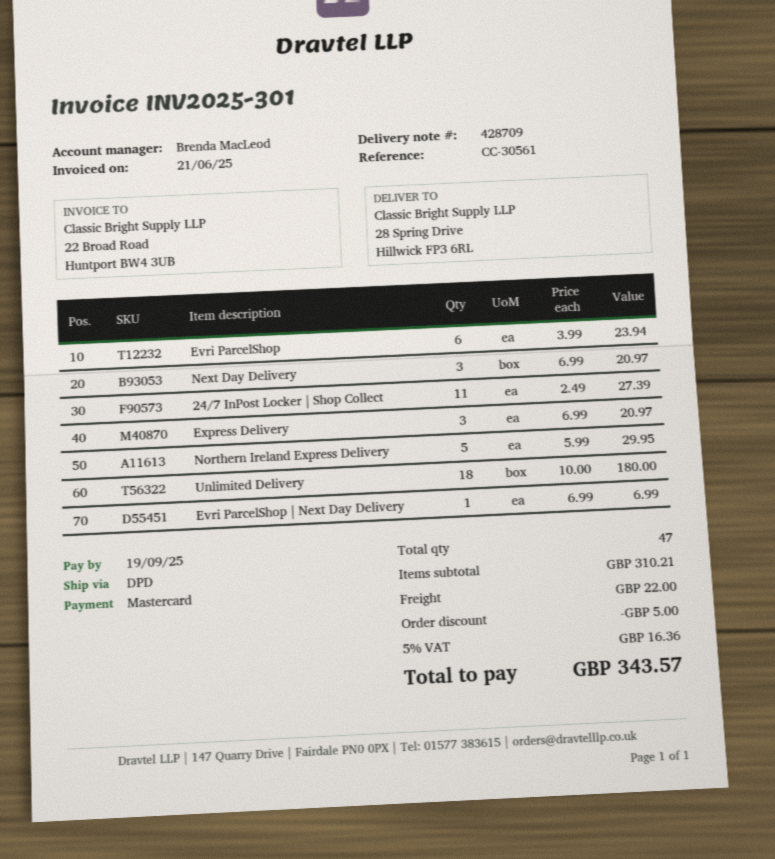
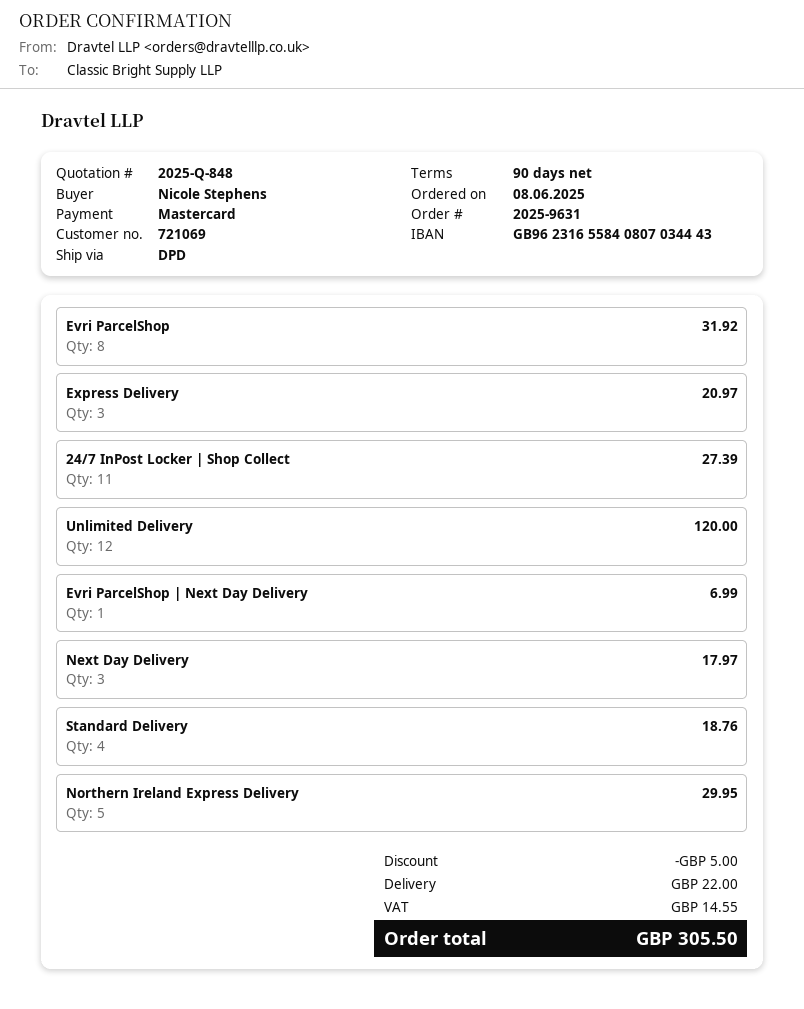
Evri ParcelShop: 6 for 23.94 -> 8 for 31.92
Next Day Delivery: 3 for 20.97 -> 3 for 17.97
Unlimited Delivery: 18 for 180.00 -> 12 for 120.00
Standard Delivery: none -> 4 for 18.76
tax: 16.36 -> 14.55
total: 343.57 -> 305.50

